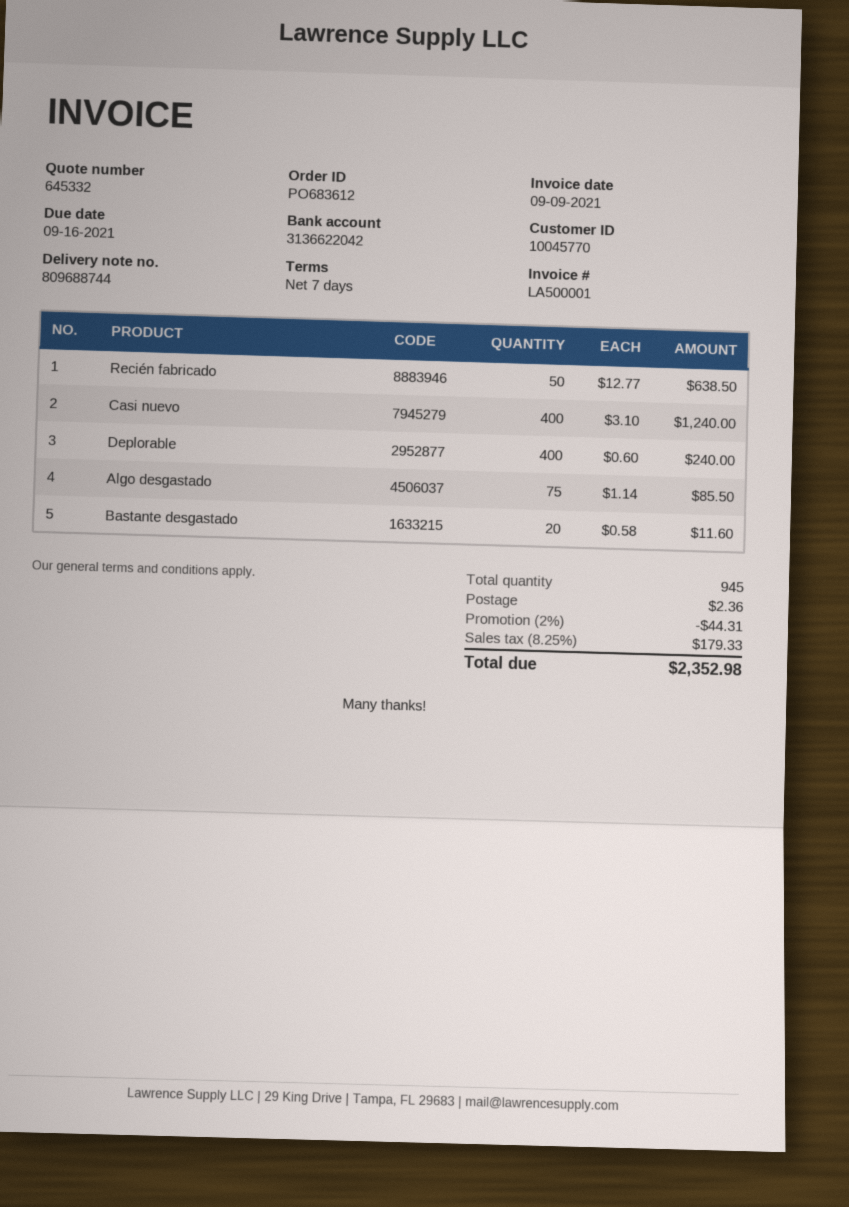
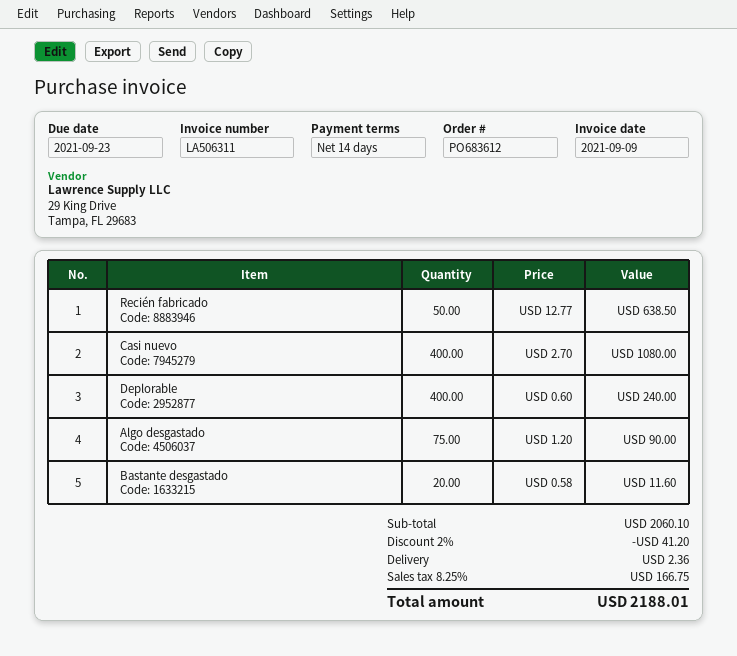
invoice number: LA500001 -> LA506311
payment terms: 7 days -> 14 days
due date: 2021-09-16 -> 2021-09-23
Casi nuevo: 400 x 3.10 = 1240.00 -> 400 x 2.70 = 1080.00
Algo desgastado: 75 x 1.14 = 85.50 -> 75 x 1.20 = 90.00
discount: 2% = 44.31 -> 2% = 41.20
tax: 8.25% = 179.33 -> 8.25% = 166.75
total: 2352.98 -> 2188.01

